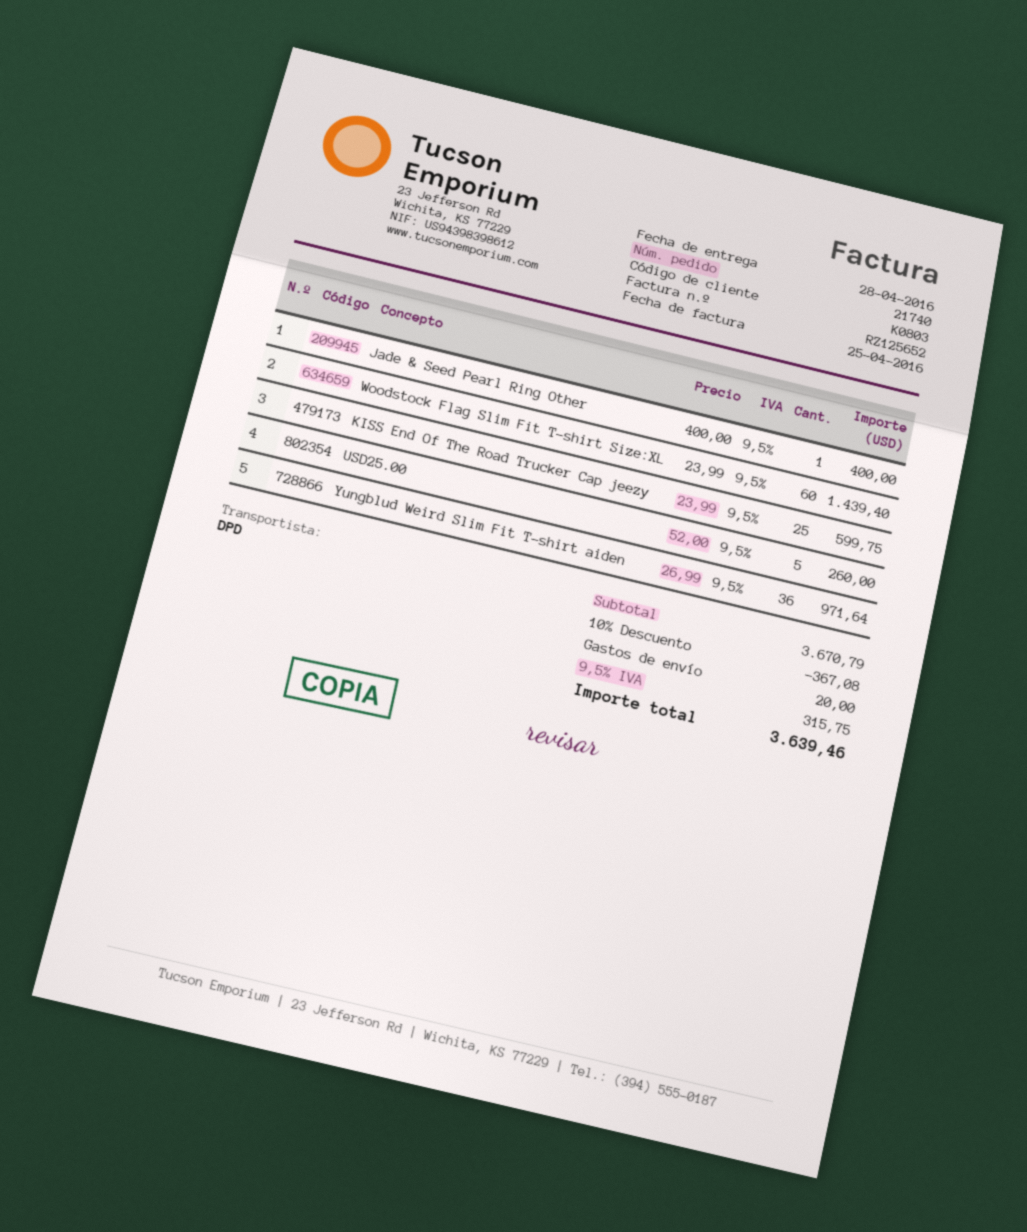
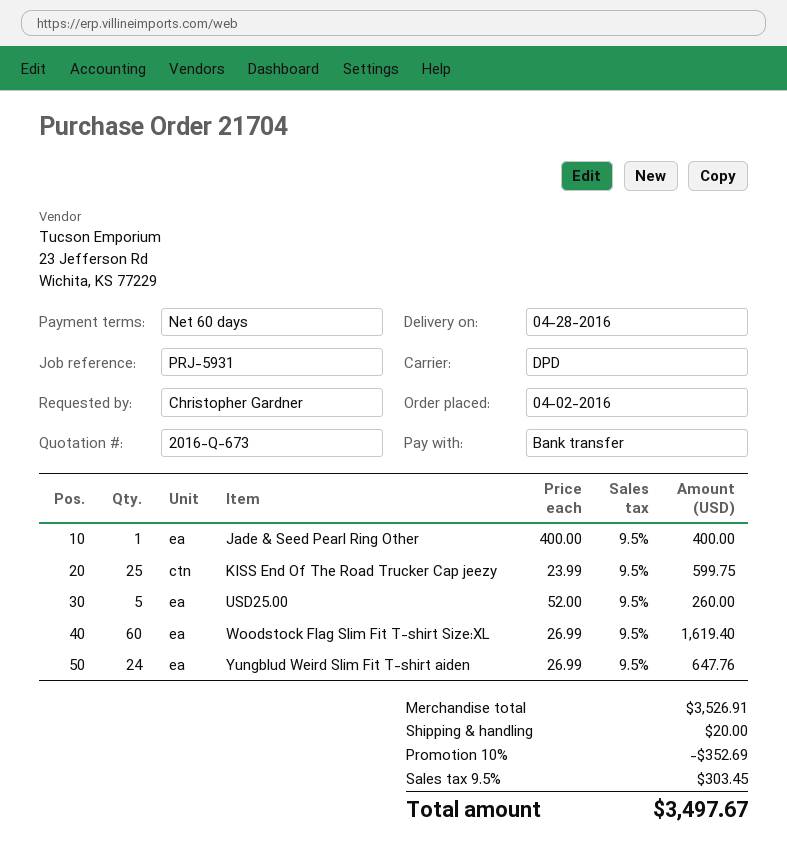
order number: 21740 -> 21704
Woodstock Flag Slim Fit T-shirt Size:XL: 60 x 23.99 = 1439.40 -> 60 x 26.99 = 1619.40
Yungblud Weird Slim Fit T-shirt aiden: 36 x 26.99 = 971.64 -> 24 x 26.99 = 647.76
subtotal: 3670.79 -> 3526.91
discount: 10% = 367.08 -> 10% = 352.69
tax: 9.5% = 315.75 -> 9.5% = 303.45
total: 3639.46 -> 3497.67

